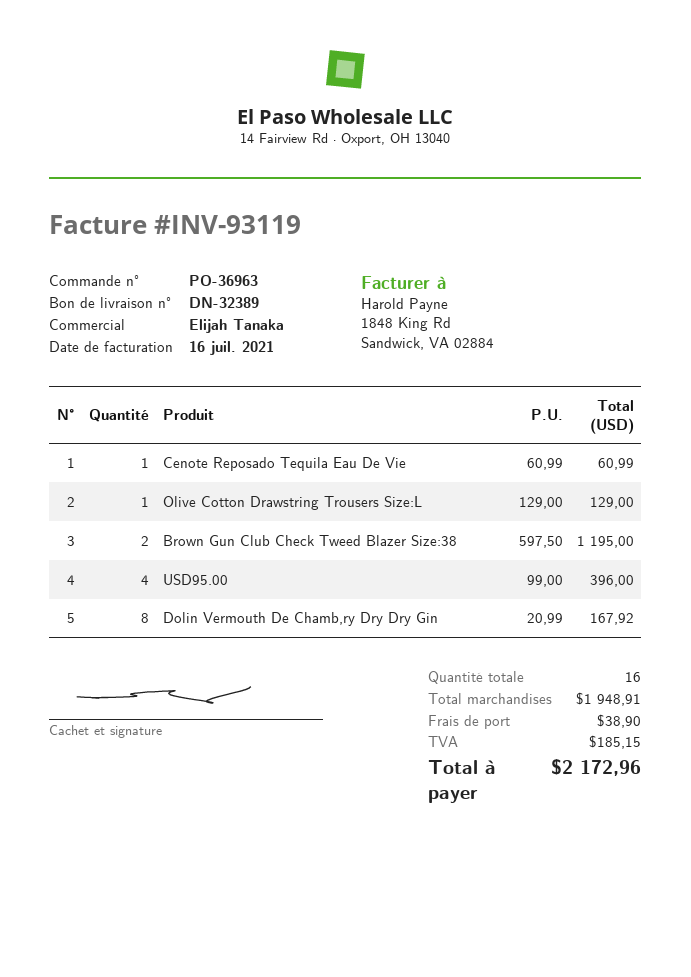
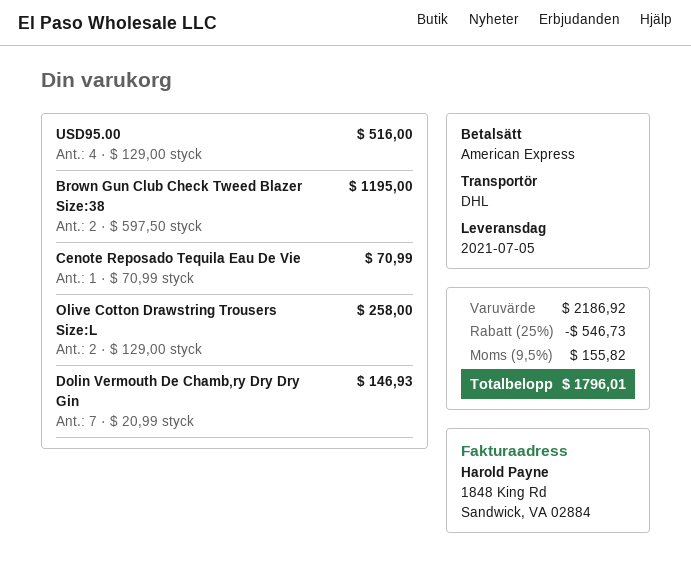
Cenote Reposado Tequila Eau De Vie: 1 x 60.99 = 60.99 -> 1 x 70.99 = 70.99
Olive Cotton Drawstring Trousers Size:L: 1 x 129.00 = 129.00 -> 2 x 129.00 = 258.00
USD95.00: 4 x 99.00 = 396.00 -> 4 x 129.00 = 516.00
Dolin Vermouth De Chamb‚ry Dry Dry Gin: 8 x 20.99 = 167.92 -> 7 x 20.99 = 146.93
subtotal: 1948.91 -> 2186.92
discount: none -> 25% = 546.73
shipping: 38.90 -> none
tax: 185.15 -> 155.82
total: 2172.96 -> 1796.01

